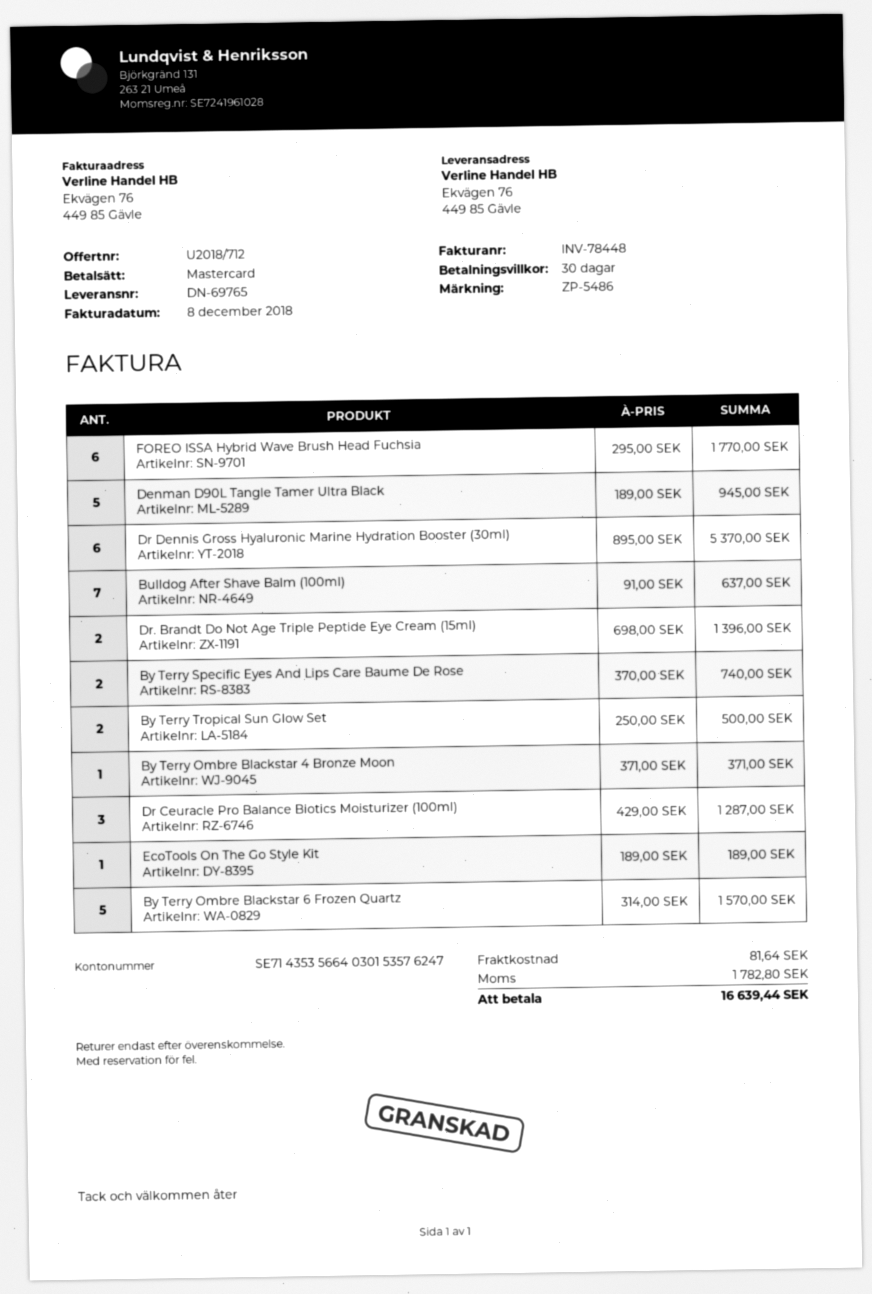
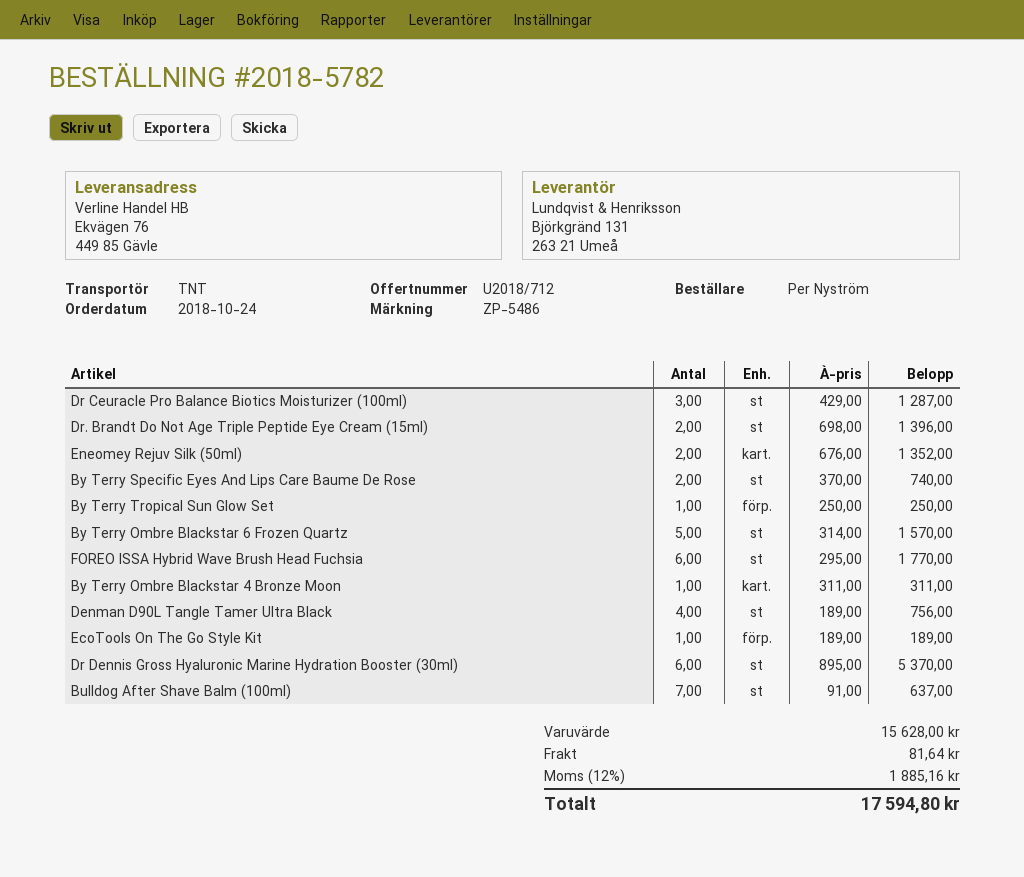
Denman D90L Tangle Tamer Ultra Black: 5 x 189.00 = 945.00 -> 4 x 189.00 = 756.00
By Terry Tropical Sun Glow Set: 2 x 250.00 = 500.00 -> 1 x 250.00 = 250.00
By Terry Ombre Blackstar 4 Bronze Moon: 1 x 371.00 = 371.00 -> 1 x 311.00 = 311.00
Eneomey Rejuv Silk (50ml): none -> 2 x 676.00 = 1352.00
tax: 1782.80 -> 1885.16
total: 16639.44 -> 17594.80

